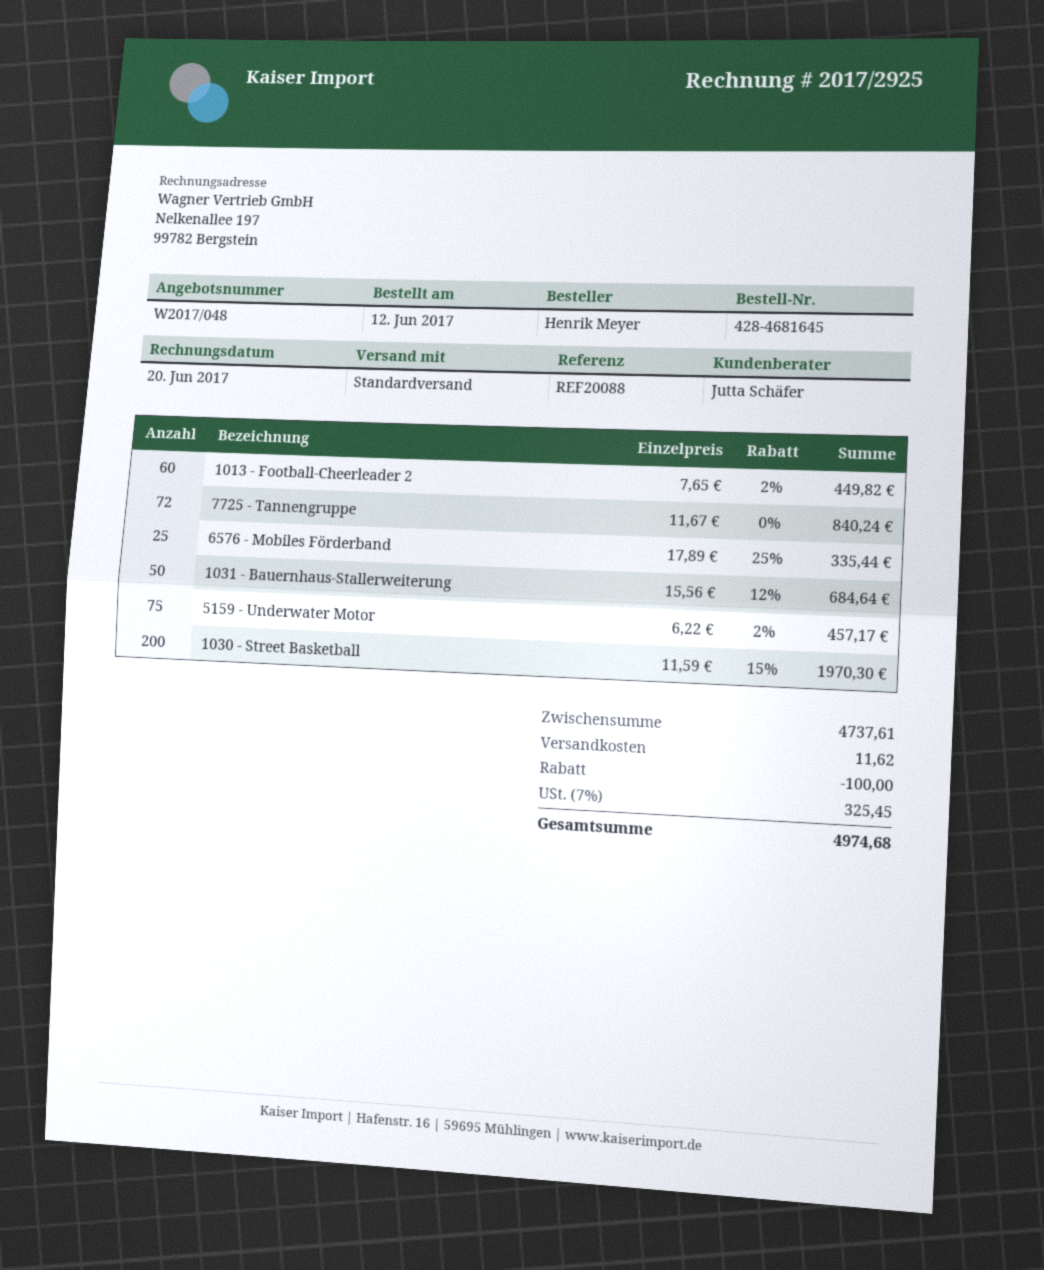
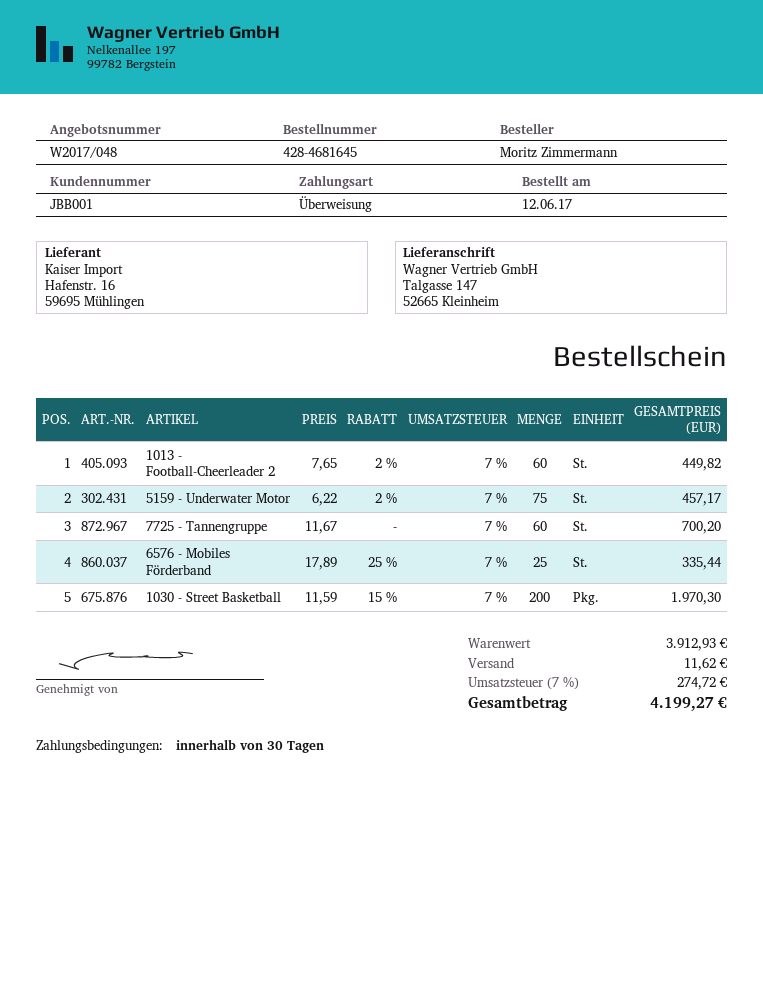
ordered by: Henrik Meyer -> Moritz Zimmermann
7725 - Tannengruppe: 72 x 11.67 = 840.24 -> 60 x 11.67 = 700.20
1031 - Bauernhaus-Stallerweiterung: 50 x 15.56 - 12% = 684.64 -> none
subtotal: 4737.61 -> 3912.93
discount: 100.00 -> none
tax: 7% = 325.45 -> 7% = 274.72
total: 4974.68 -> 4199.27

